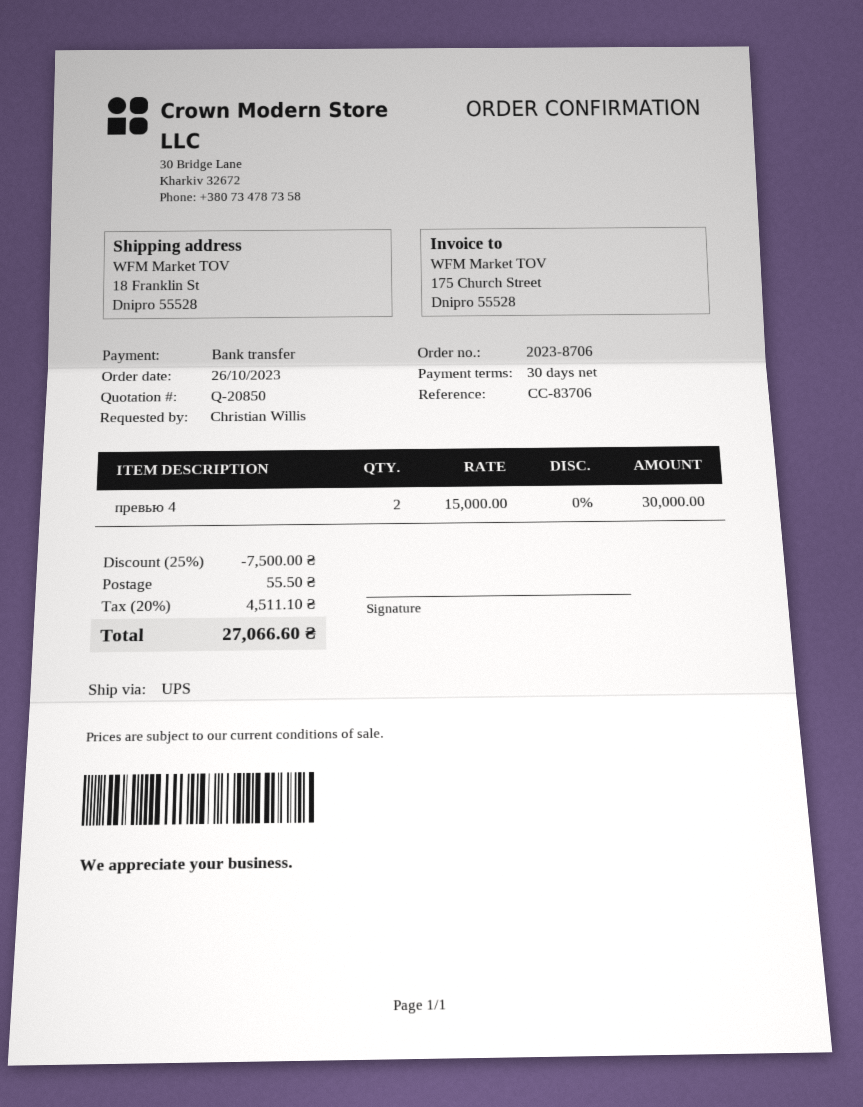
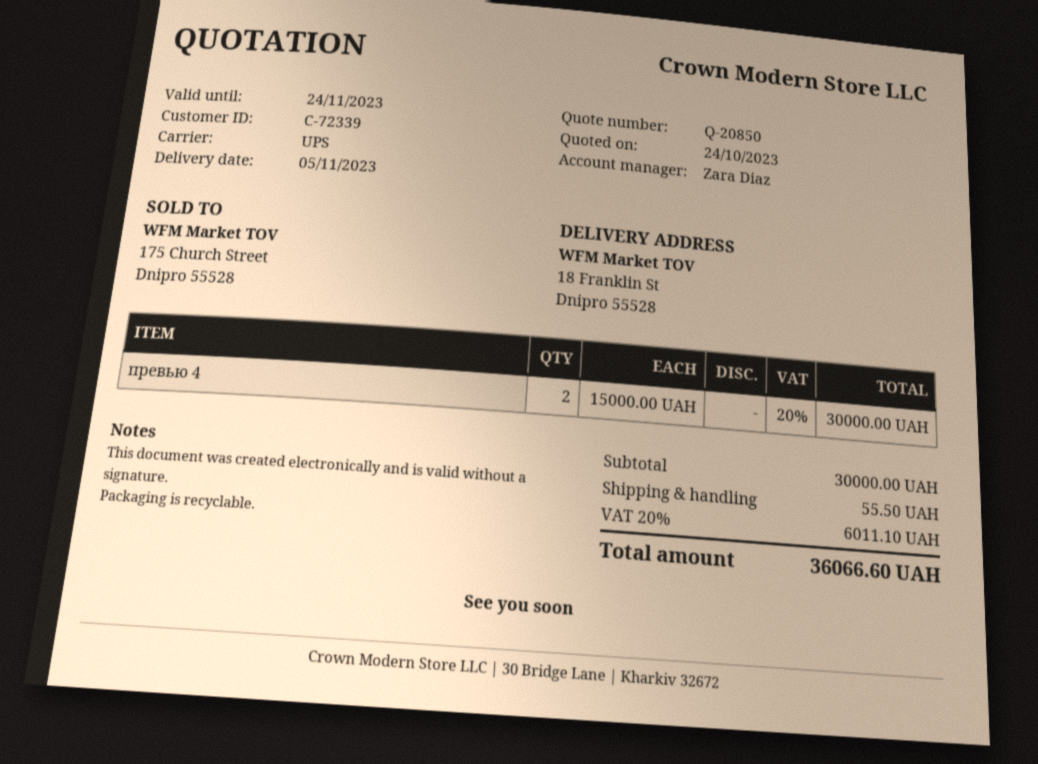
discount: 25% = 7500.00 -> none
tax: 20% = 4511.10 -> 20% = 6011.10
total: 27066.60 -> 36066.60

